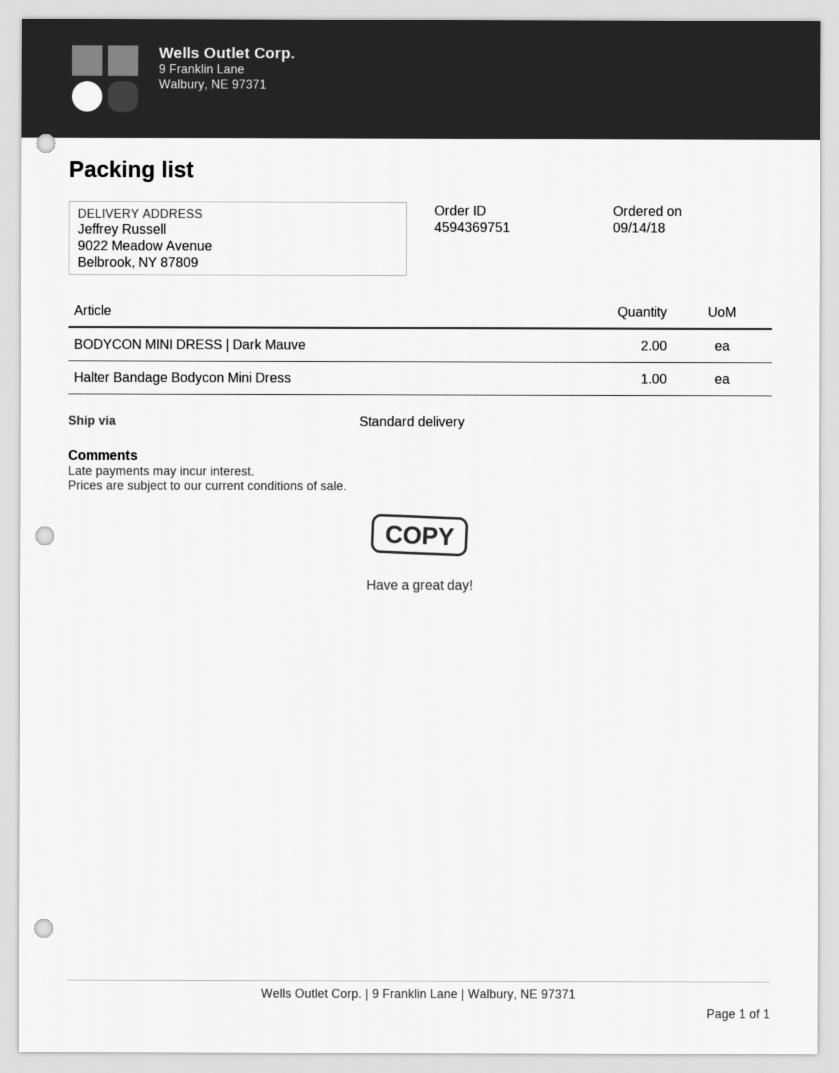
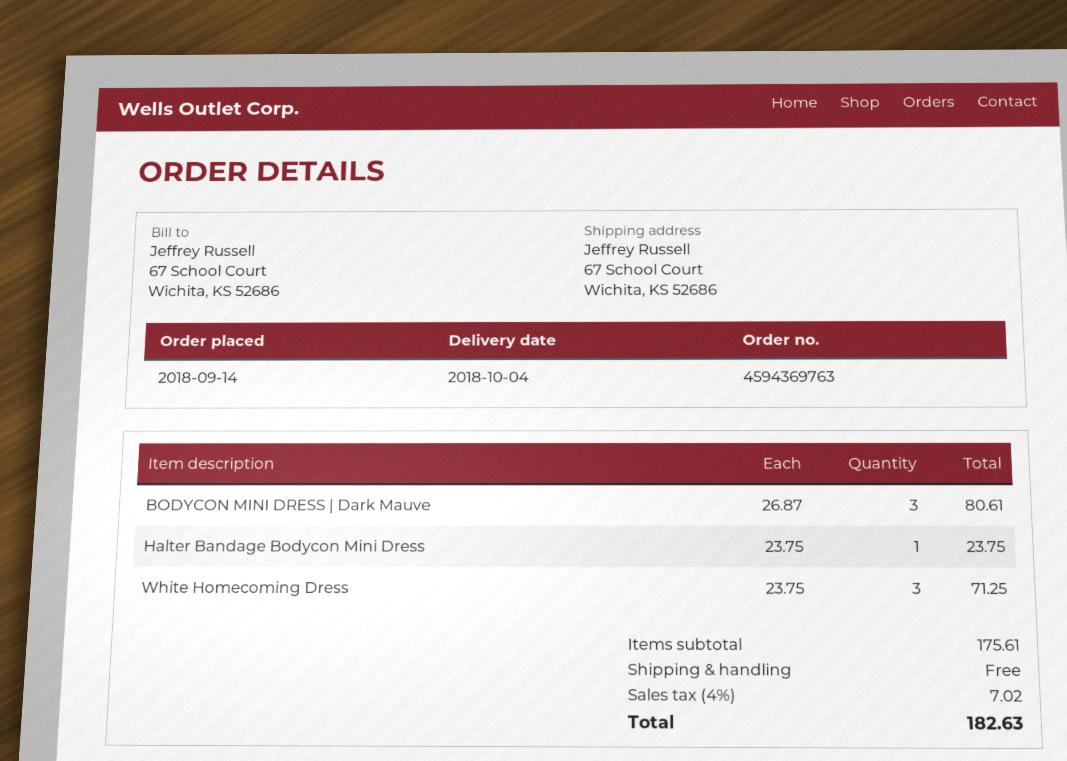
order number: 4594369751 -> 4594369763
ship to: 9022 Meadow Avenue, Belbrook, NY 87809 -> 67 School Court, Wichita, KS 52686
BODYCON MINI DRESS | Dark Mauve: 2 -> 3
White Homecoming Dress: none -> 3

